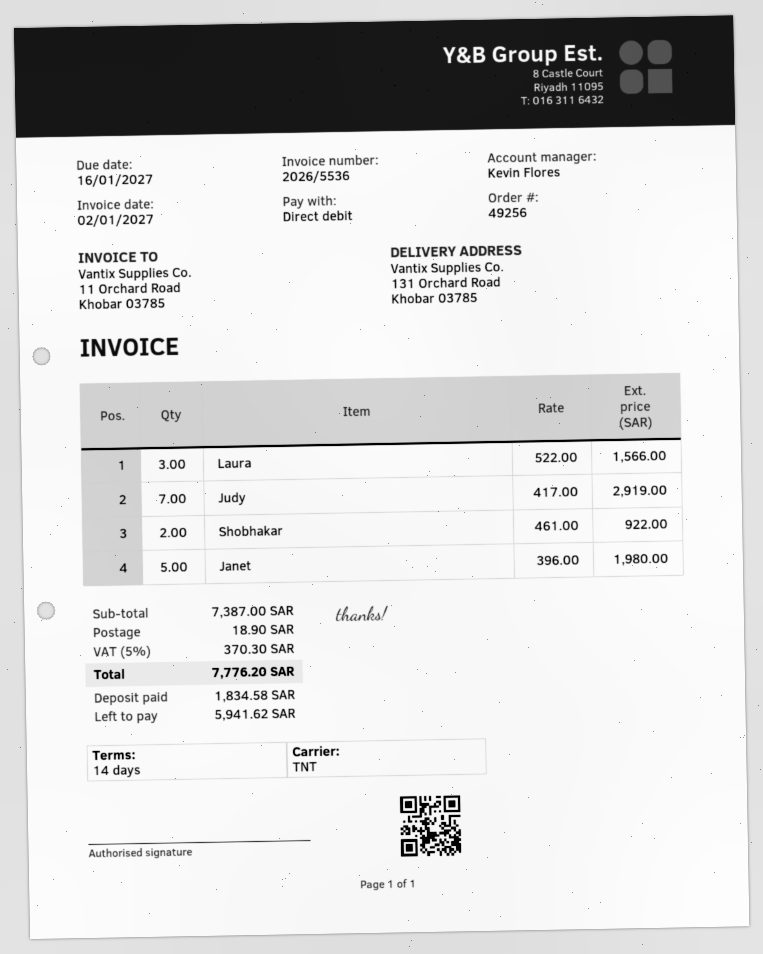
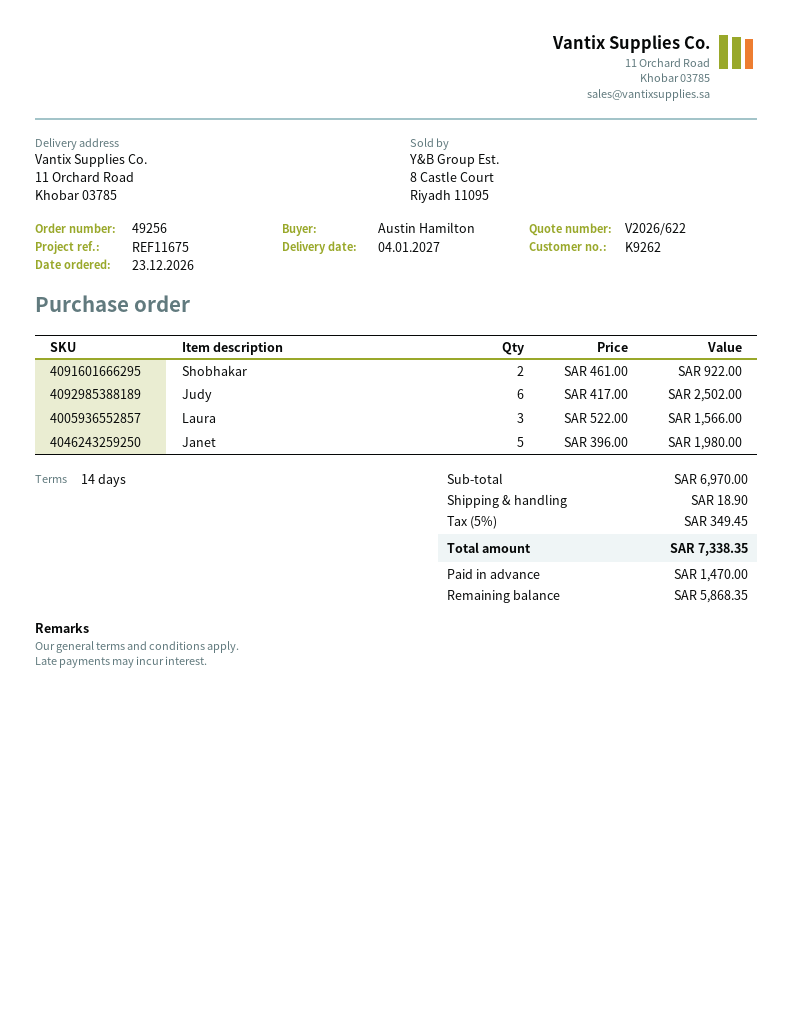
ship to: 131 Orchard Road, Khobar 03785 -> 11 Orchard Road, Khobar 03785
Judy: 7 x 417.00 = 2919.00 -> 6 x 417.00 = 2502.00
subtotal: 7387.00 -> 6970.00
tax: 5% = 370.30 -> 5% = 349.45
total: 7776.20 -> 7338.35
deposit: 1834.58 -> 1470.00
balance: 5941.62 -> 5868.35

